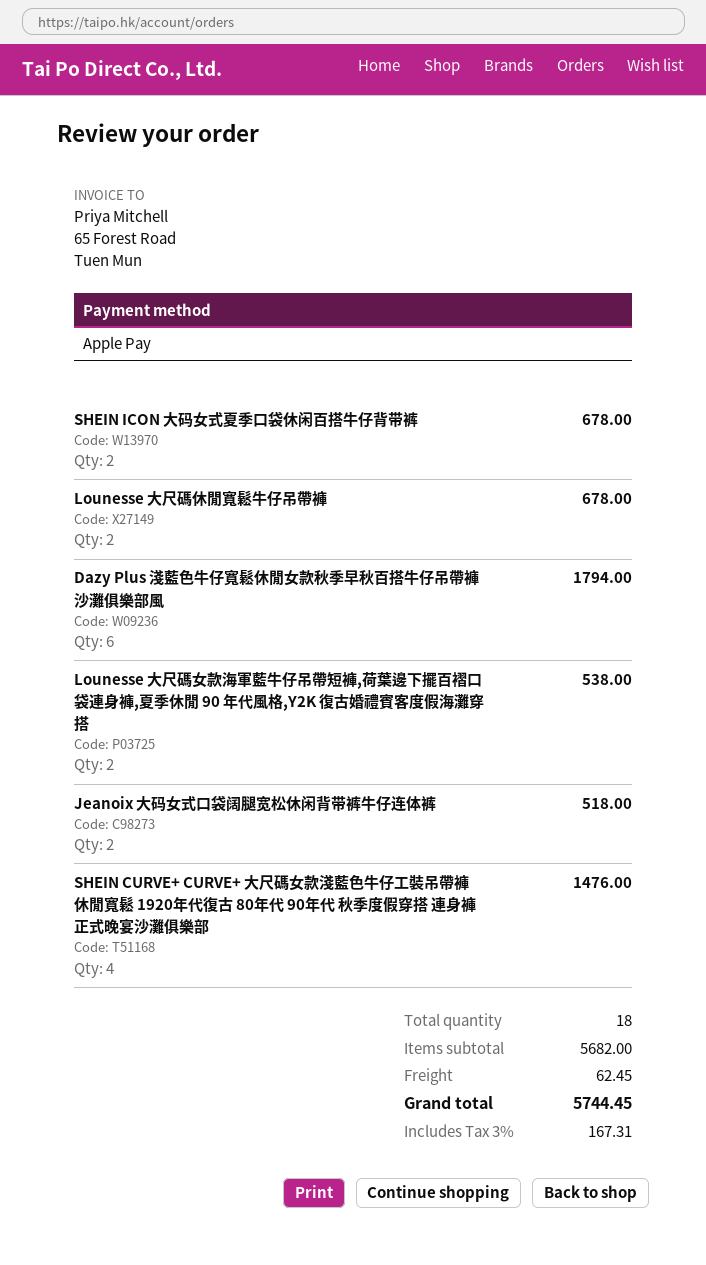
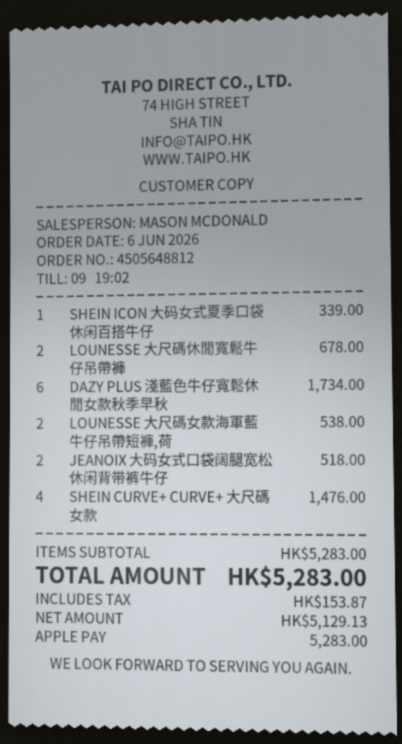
SHEIN ICON 大码女式夏季口袋休闲百搭牛仔背带裤: 2 for 678.00 -> 1 for 339.00
Dazy Plus 淺藍色牛仔寬鬆休閒女款秋季早秋百搭牛仔吊帶褲沙灘俱樂部風: 6 for 1794.00 -> 6 for 1734.00
subtotal: 5682.00 -> 5283.00
shipping: 62.45 -> none
tax: 167.31 -> 153.87
total: 5744.45 -> 5283.00

